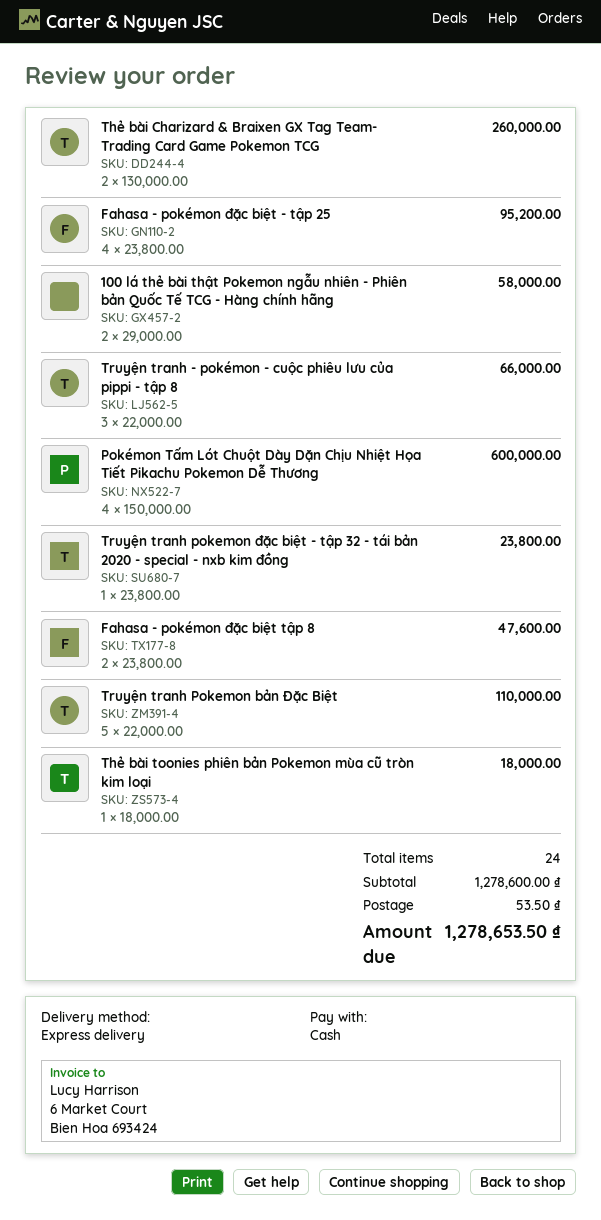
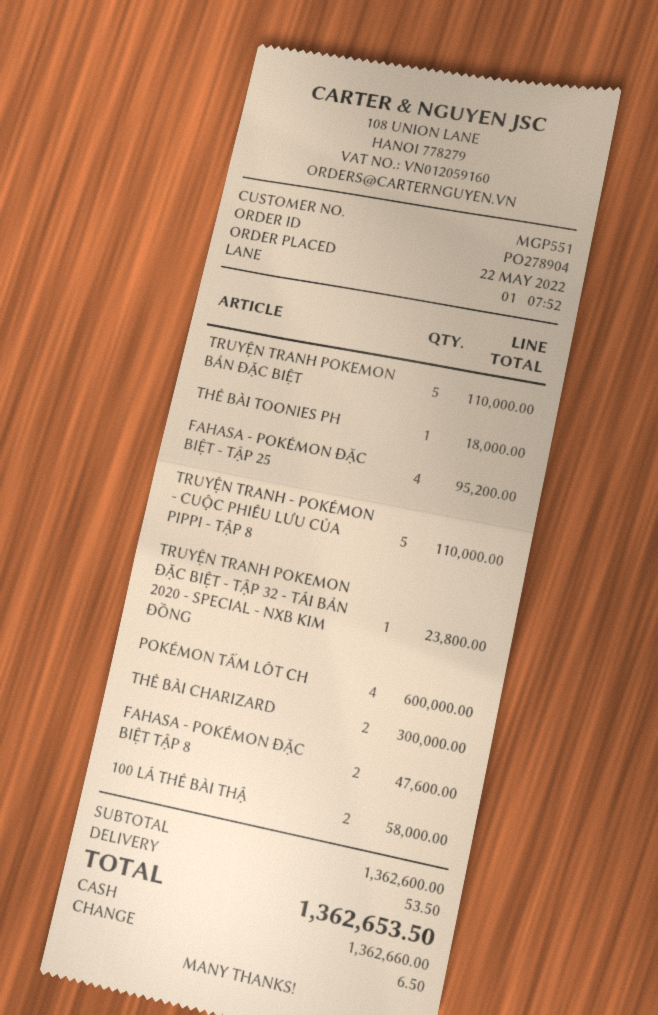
Thẻ bài Charizard & Braixen GX Tag Team- Trading Card Game Pokemon TCG: 2 for 260000.00 -> 2 for 300000.00
Truyện tranh - pokémon - cuộc phiêu lưu của pippi - tập 8: 3 for 66000.00 -> 5 for 110000.00
subtotal: 1278600.00 -> 1362600.00
total: 1278653.50 -> 1362653.50

